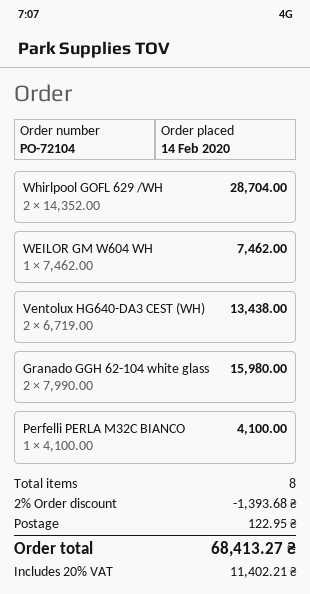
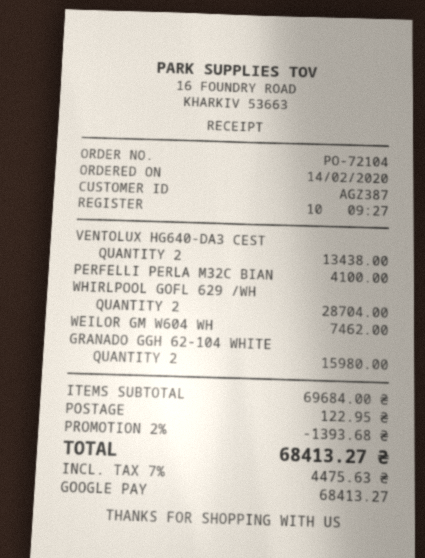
tax: 20% = 11402.21 -> 7% = 4475.63

